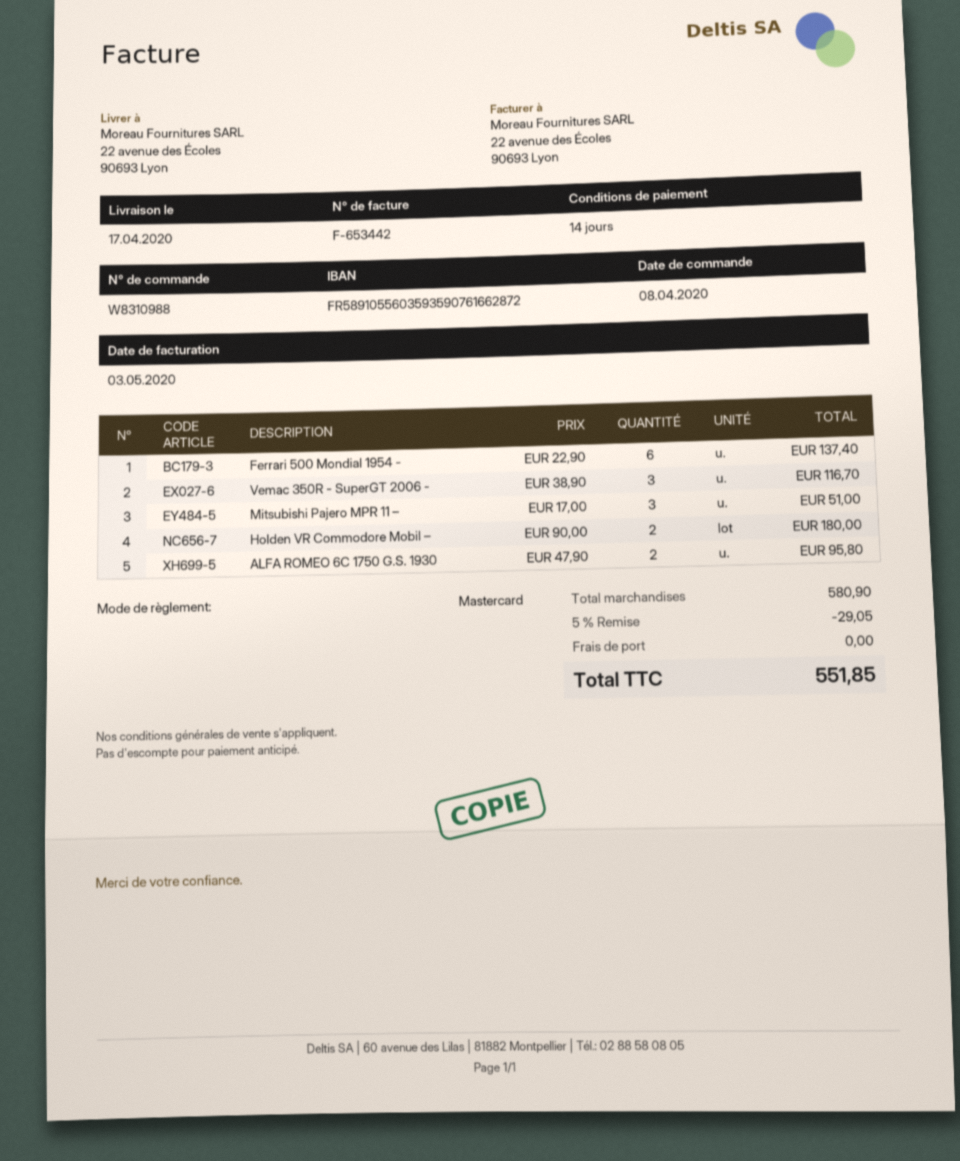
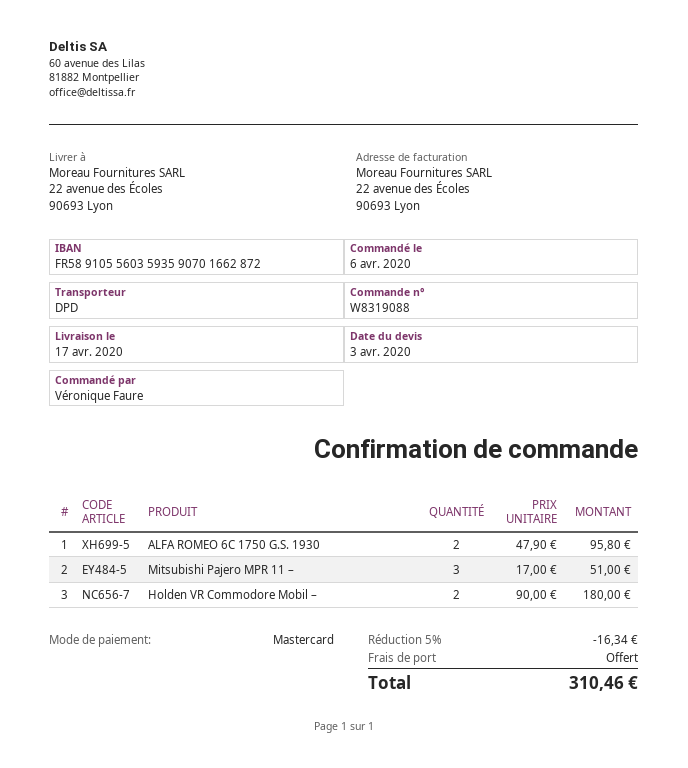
order number: W8310988 -> W8319088
order date: 2020-04-08 -> 2020-04-06
bank account: FR5891055603593590761662872 -> FR5891055603593590701662872
Ferrari 500 Mondial 1954 -: 6 x 22.90 = 137.40 -> none
Vemac 350R - SuperGT 2006 -: 3 x 38.90 = 116.70 -> none
discount: 5% = 29.05 -> 5% = 16.34
total: 551.85 -> 310.46

